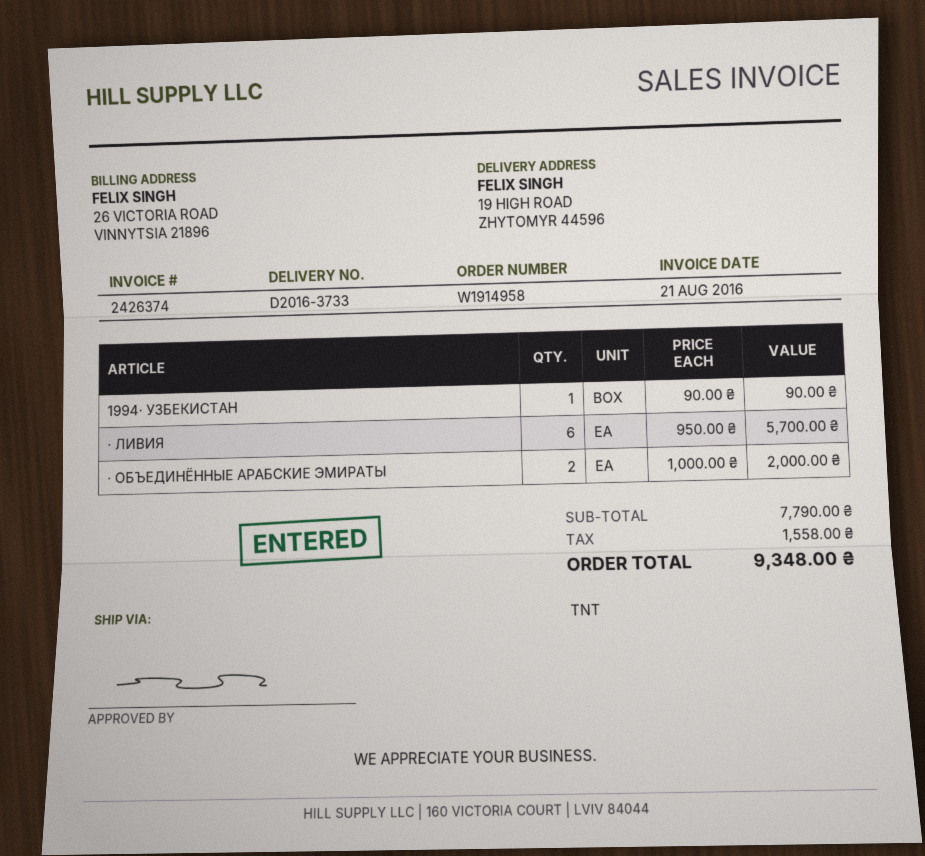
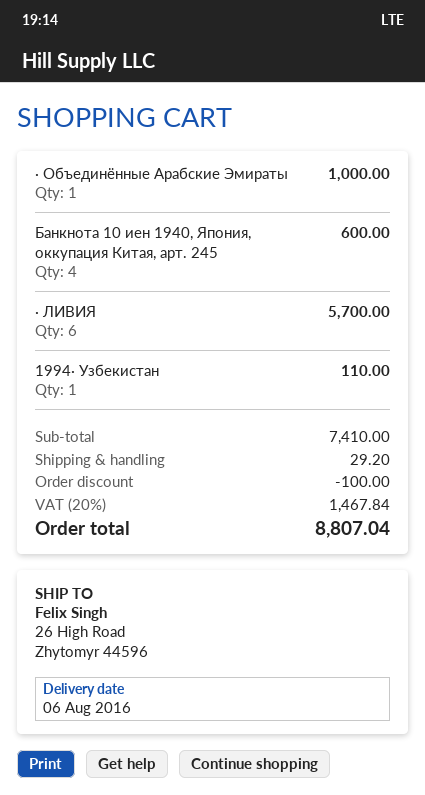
ship to: 19 HIGH ROAD, ZHYTOMYR 44596 -> 26 High Road, Zhytomyr 44596
1994· УЗБЕКИСТАН: 1 for 90.00 -> 1 for 110.00
· ОБЪЕДИНЁННЫЕ АРАБСКИЕ ЭМИРАТЫ: 2 for 2000.00 -> 1 for 1000.00
Банкнота 10 иен 1940, Япония, оккупация Китая, арт. 245: none -> 4 for 600.00
subtotal: 7790.00 -> 7410.00
discount: none -> 100.00
shipping: none -> 29.20
tax: 1558.00 -> 1467.84
total: 9348.00 -> 8807.04

